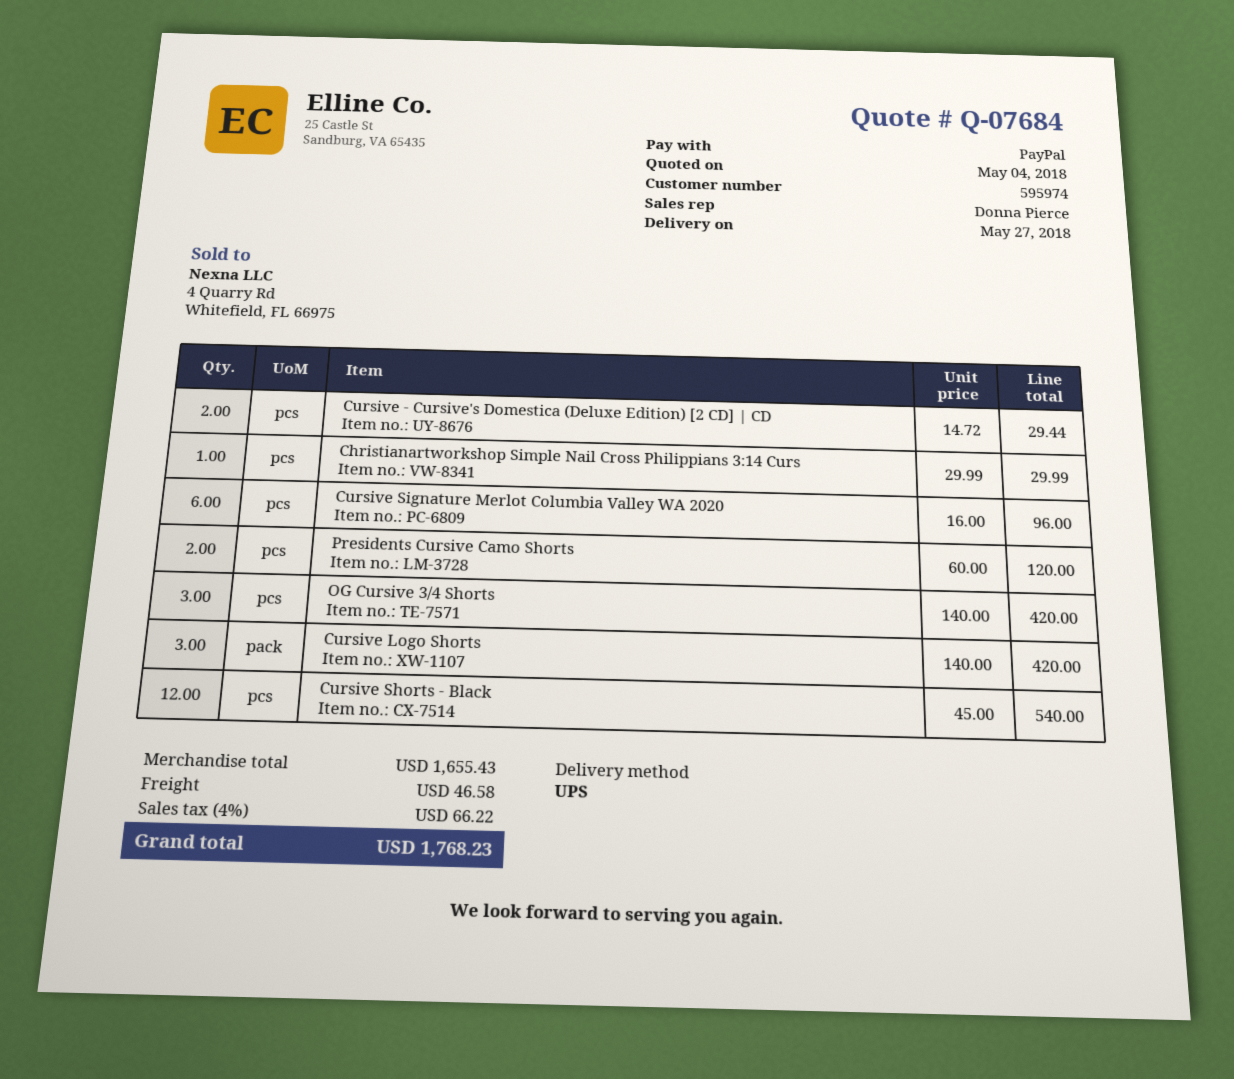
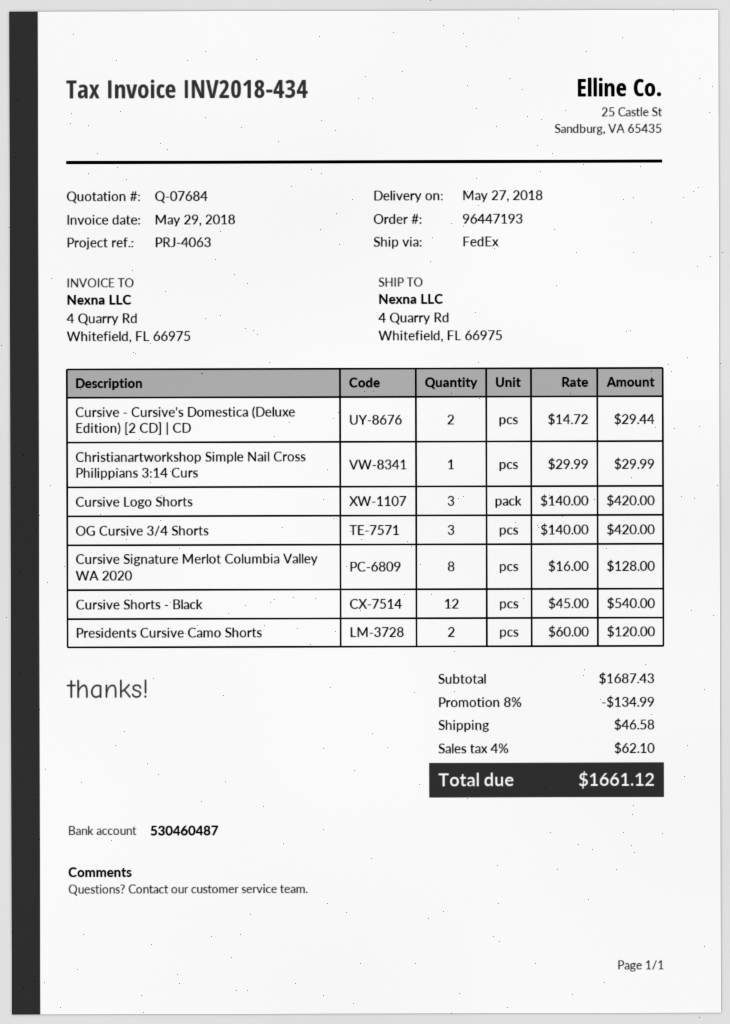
shipping method: UPS -> FedEx
Cursive Signature Merlot Columbia Valley WA 2020: 6 x 16.00 = 96.00 -> 8 x 16.00 = 128.00
subtotal: 1655.43 -> 1687.43
discount: none -> 8% = 134.99
tax: 4% = 66.22 -> 4% = 62.10
total: 1768.23 -> 1661.12

